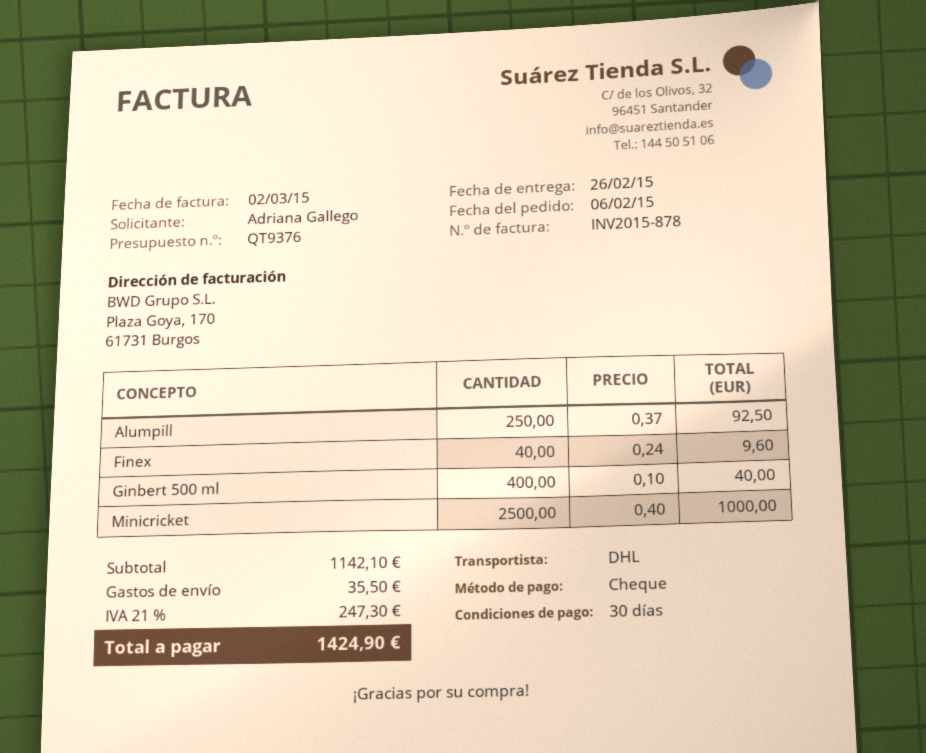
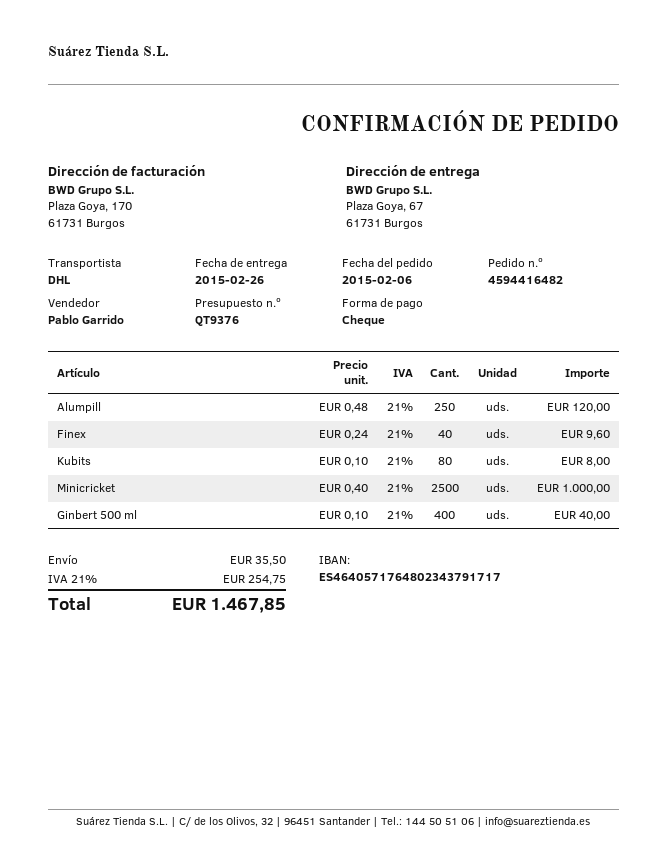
Alumpill: 250 x 0.37 = 92.50 -> 250 x 0.48 = 120.00
Kubits: none -> 80 x 0.10 = 8.00
tax: 21% = 247.30 -> 21% = 254.75
total: 1424.90 -> 1467.85

